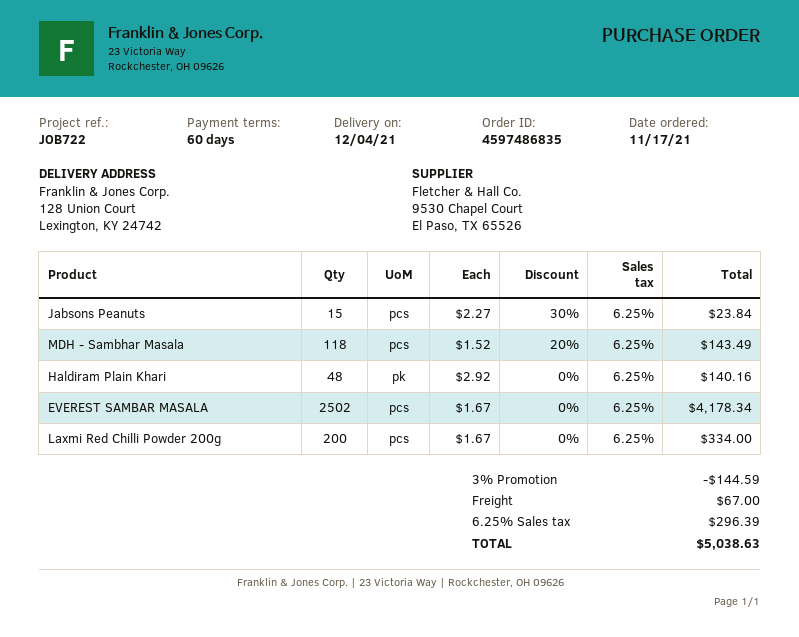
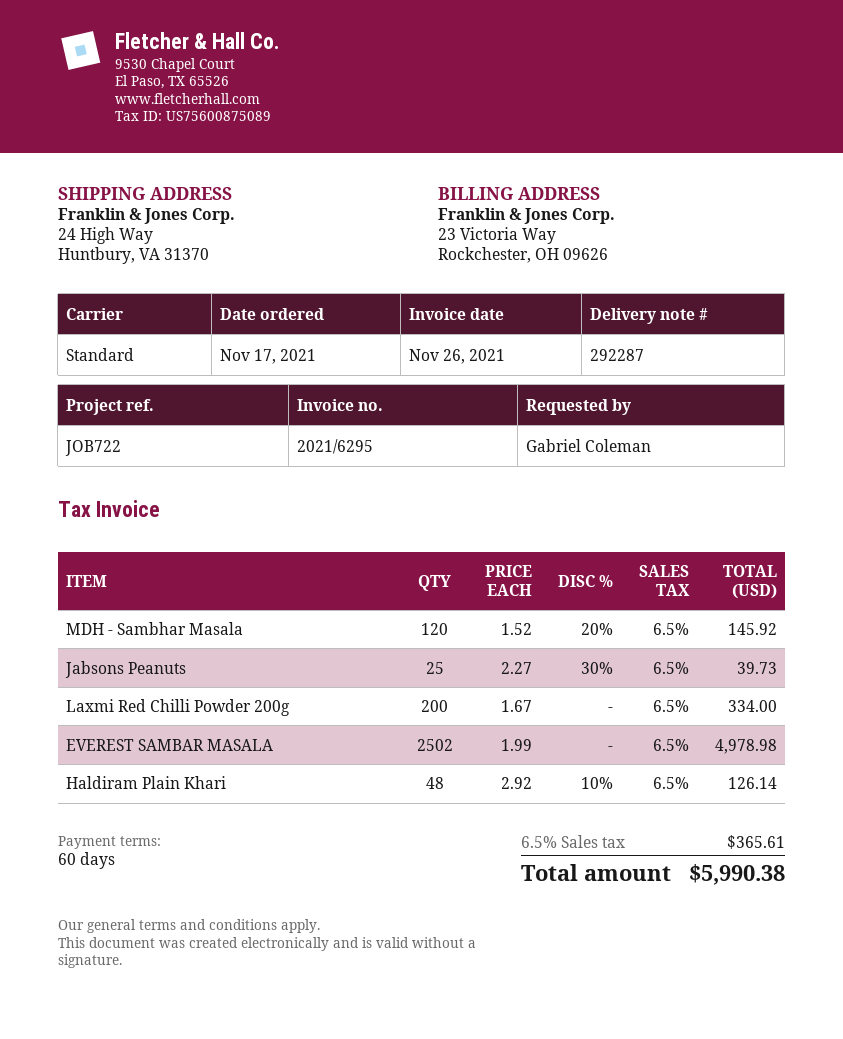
ship to: 128 Union Court, Lexington, KY 24742 -> 24 High Way, Huntbury, VA 31370
Jabsons Peanuts: 15 x 2.27 - 30% = 23.84 -> 25 x 2.27 - 30% = 39.73
MDH - Sambhar Masala: 118 x 1.52 - 20% = 143.49 -> 120 x 1.52 - 20% = 145.92
Haldiram Plain Khari: 48 x 2.92 = 140.16 -> 48 x 2.92 - 10% = 126.14
EVEREST SAMBAR MASALA: 2502 x 1.67 = 4178.34 -> 2502 x 1.99 = 4978.98
discount: 3% = 144.59 -> none
shipping: 67.00 -> none
tax: 6.25% = 296.39 -> 6.5% = 365.61
total: 5038.63 -> 5990.38

